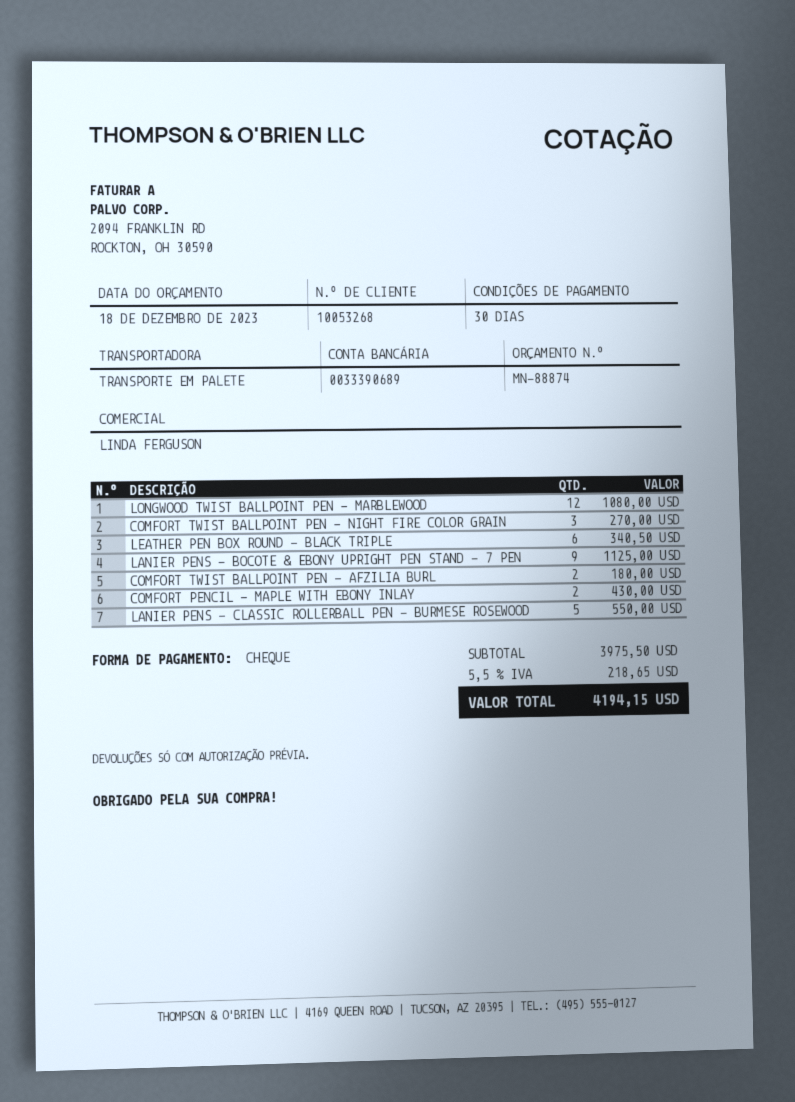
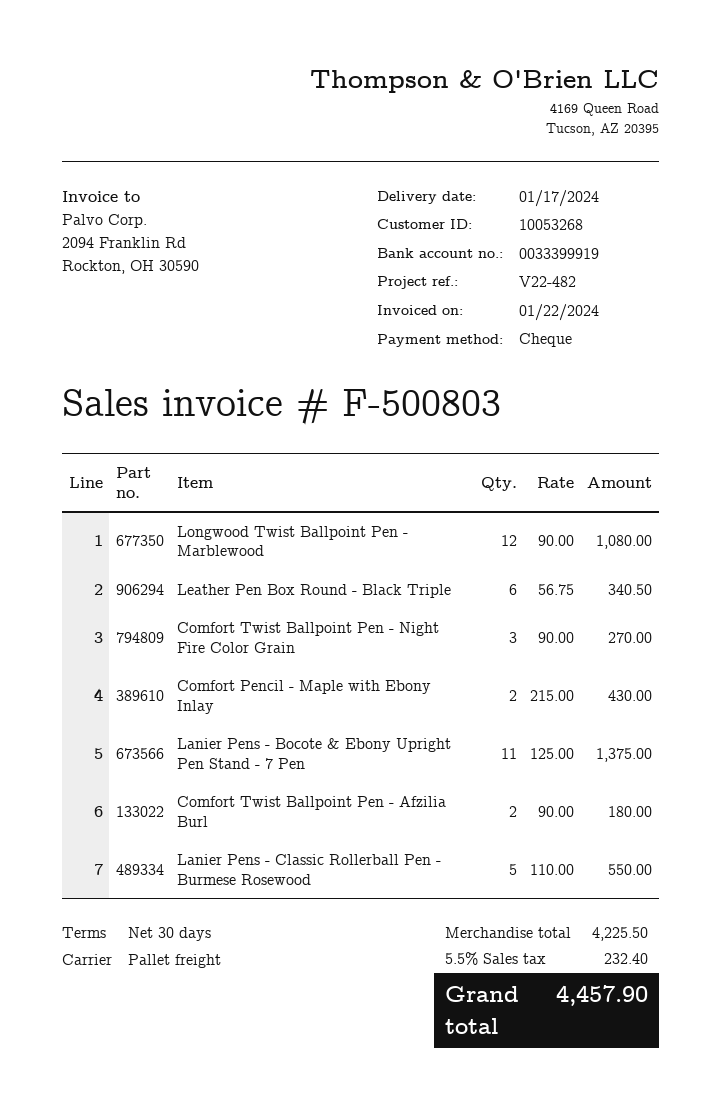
bank account: 0033390689 -> 0033399919
LANIER PENS - BOCOTE & EBONY UPRIGHT PEN STAND - 7 PEN: 9 for 1125.00 -> 11 for 1375.00
subtotal: 3975.50 -> 4225.50
tax: 5.5% = 218.65 -> 5.5% = 232.40
total: 4194.15 -> 4457.90

